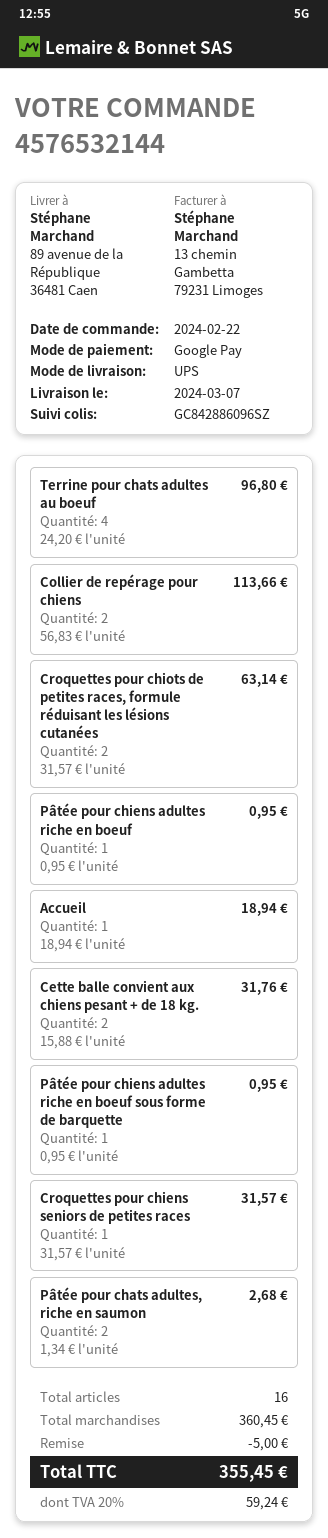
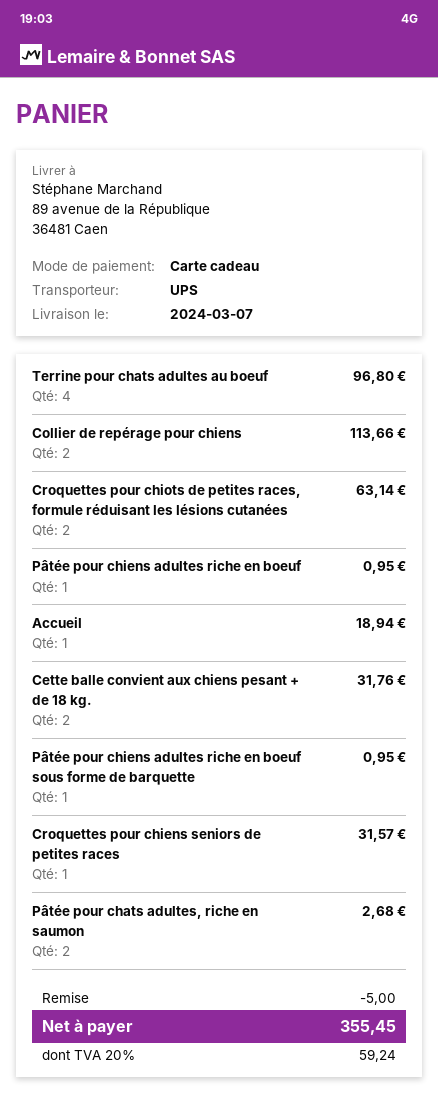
payment method: Google Pay -> gift card

